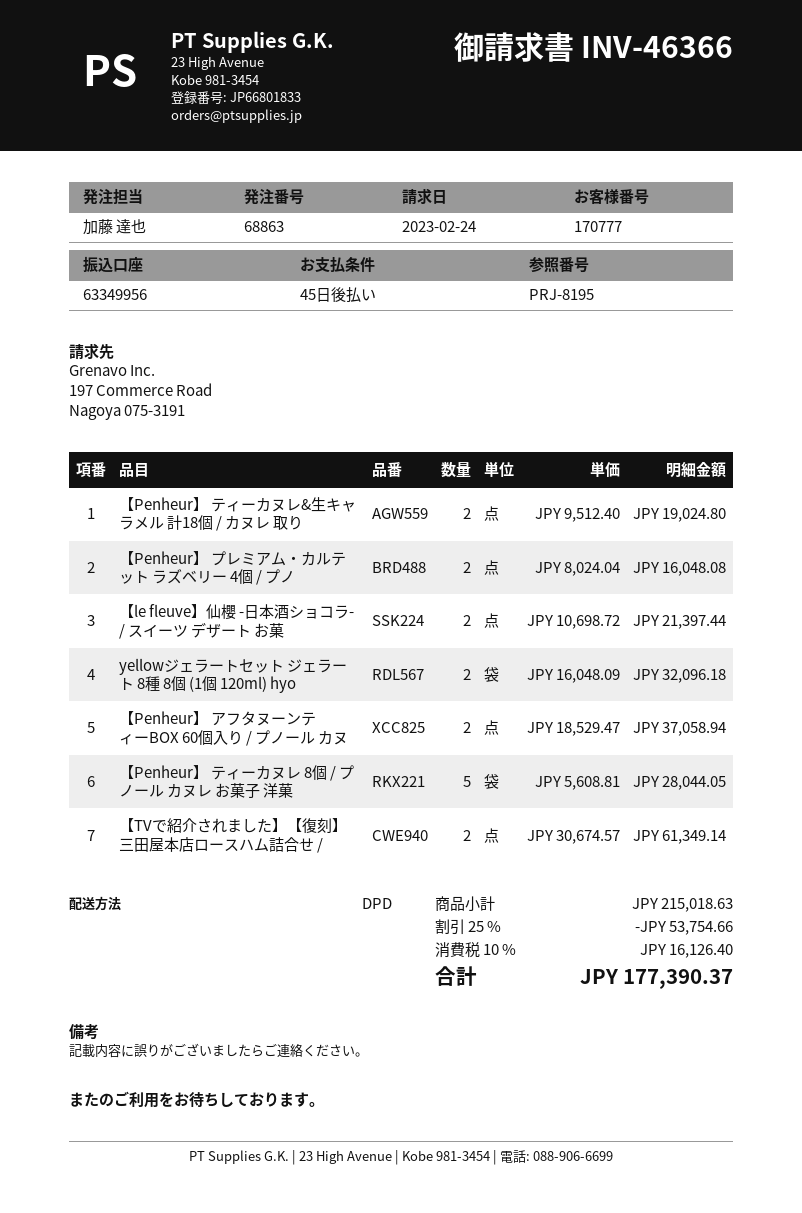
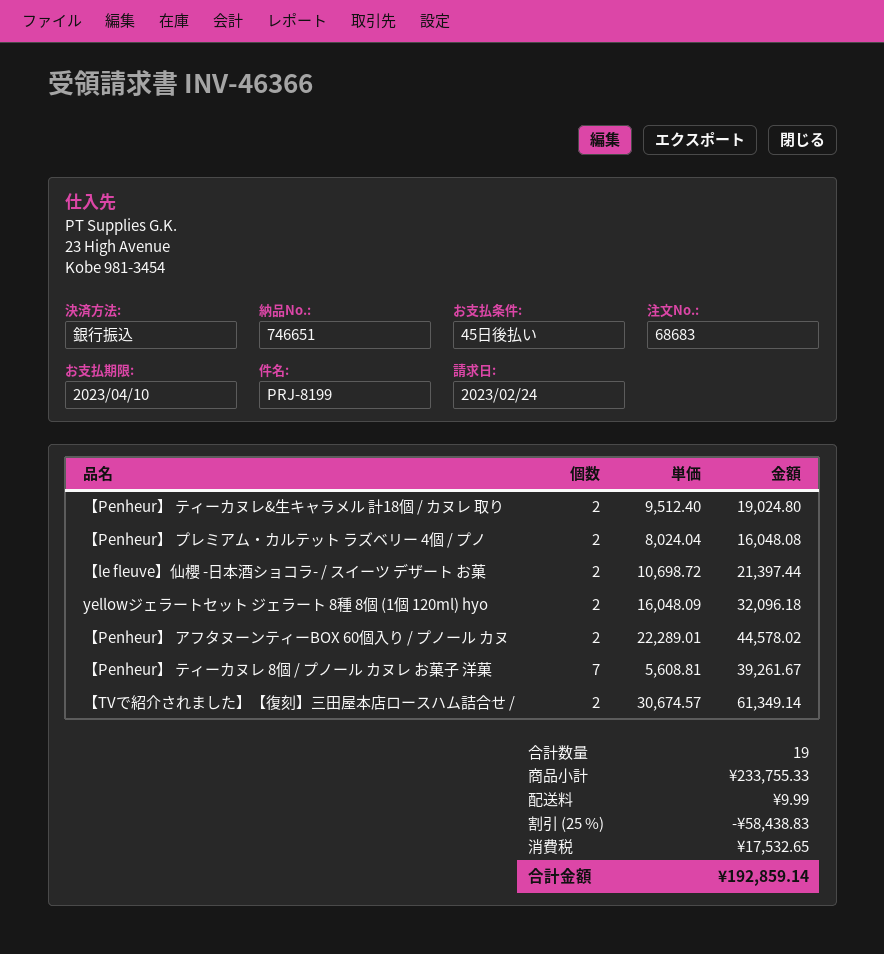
order number: 68863 -> 68683
reference: PRJ-8195 -> PRJ-8199
【Penheur】 アフタヌーンティーBOX 60個入り / プノール カヌ: 2 x 18529.47 = 37058.94 -> 2 x 22289.01 = 44578.02
【Penheur】 ティーカヌレ 8個 / プノール カヌレ お菓子 洋菓: 5 x 5608.81 = 28044.05 -> 7 x 5608.81 = 39261.67
subtotal: 215018.63 -> 233755.33
discount: 25% = 53754.66 -> 25% = 58438.83
shipping: none -> 9.99
tax: 16126.40 -> 17532.65
total: 177390.37 -> 192859.14

